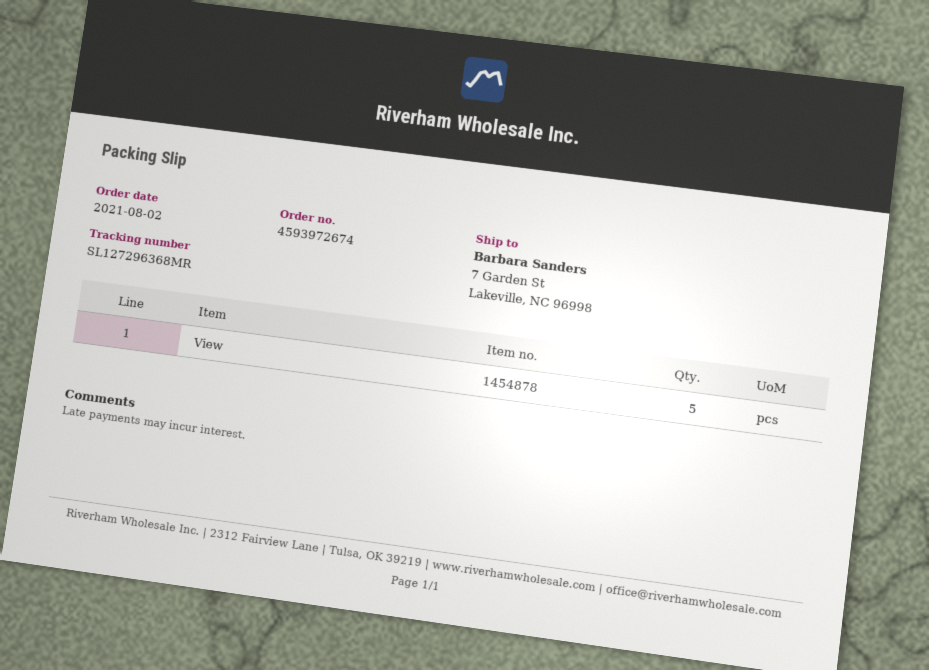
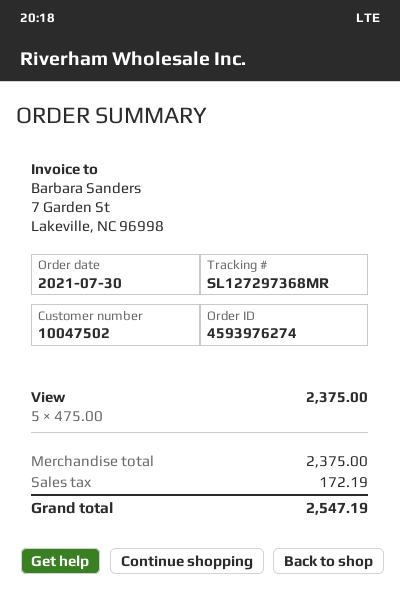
order number: 4593972674 -> 4593976274
order date: 2021-08-02 -> 2021-07-30
tracking number: SL127296368MR -> SL127297368MR

